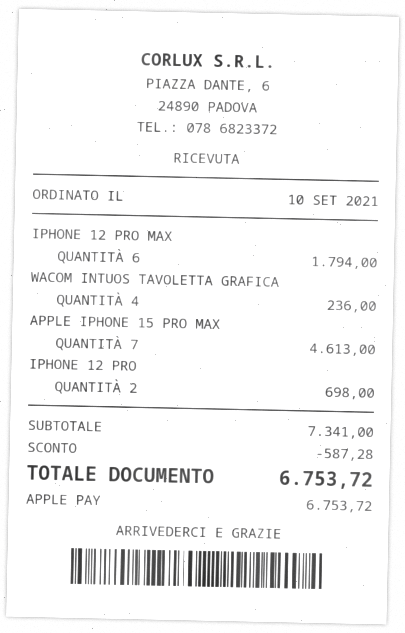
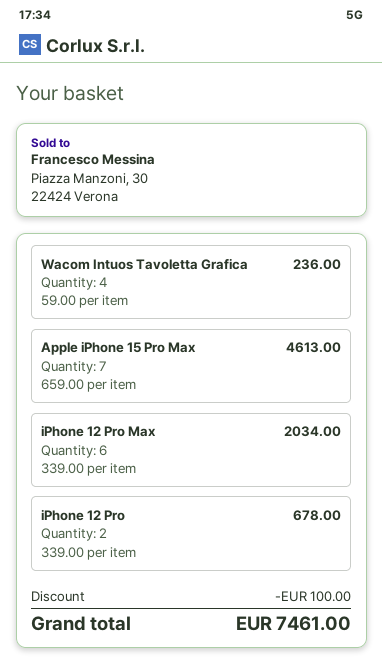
IPHONE 12 PRO MAX: 6 for 1794.00 -> 6 for 2034.00
IPHONE 12 PRO: 2 for 698.00 -> 2 for 678.00
discount: 587.28 -> 100.00
total: 6753.72 -> 7461.00

